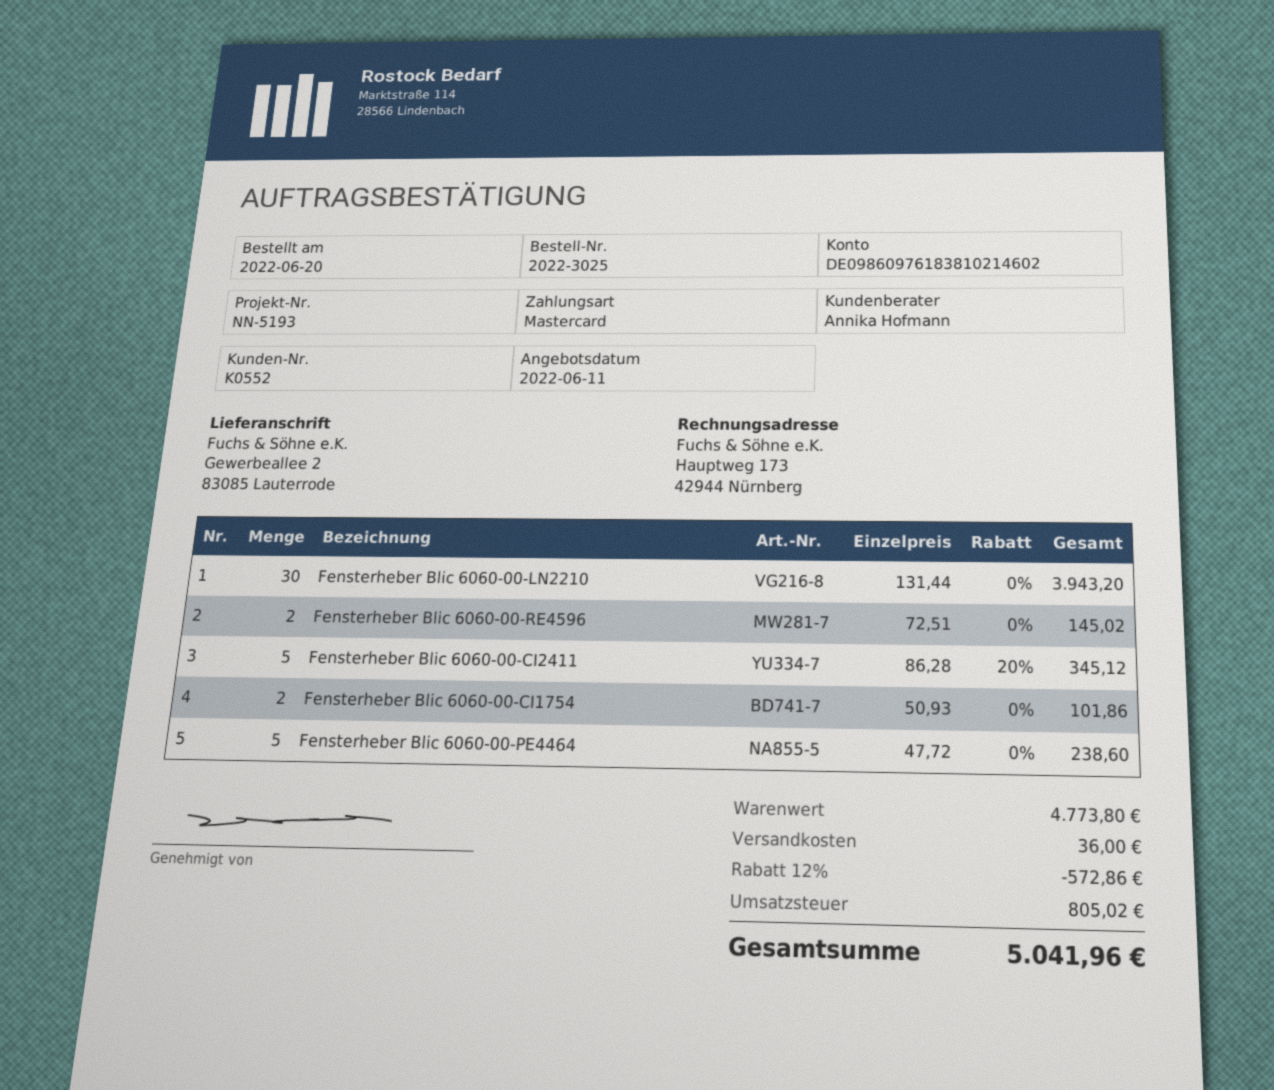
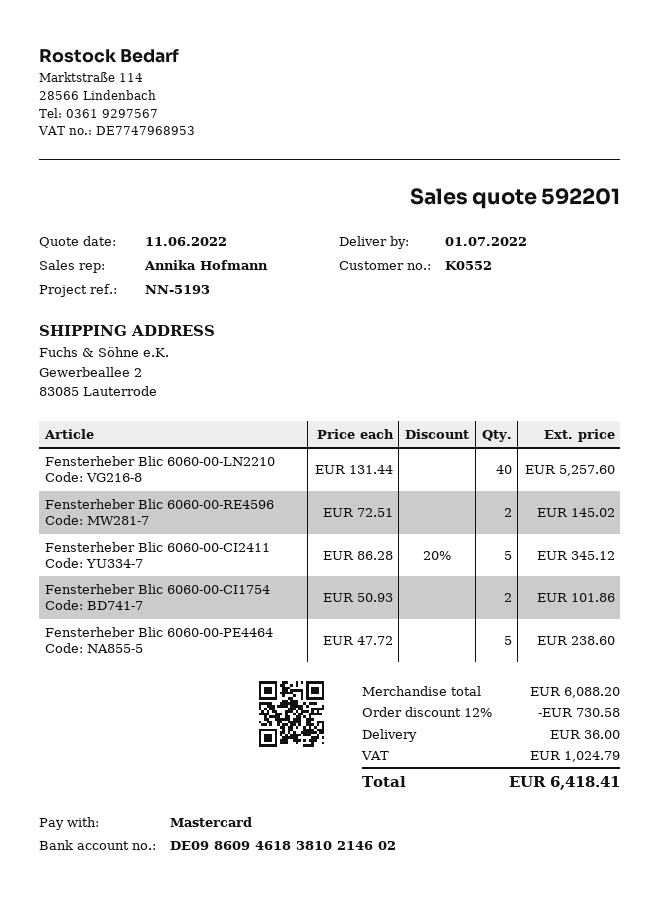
bank account: DE09860976183810214602 -> DE09860946183810214602
Fensterheber Blic 6060-00-LN2210: 30 x 131.44 = 3943.20 -> 40 x 131.44 = 5257.60
subtotal: 4773.80 -> 6088.20
discount: 12% = 572.86 -> 12% = 730.58
tax: 805.02 -> 1024.79
total: 5041.96 -> 6418.41

